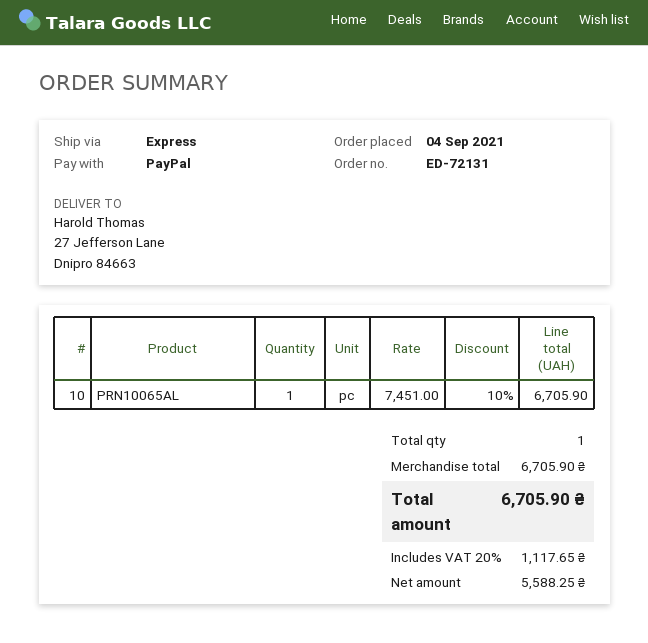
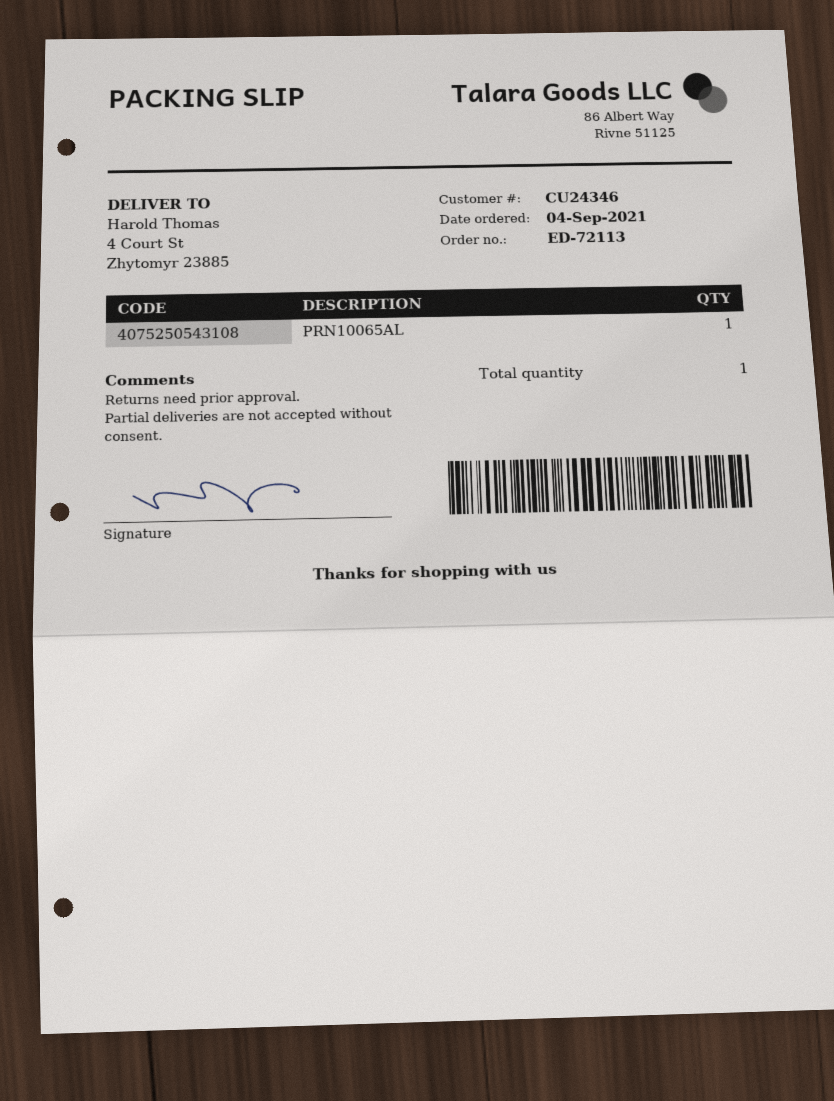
order number: ED-72131 -> ED-72113
ship to: 27 Jefferson Lane, Dnipro 84663 -> 4 Court St, Zhytomyr 23885

